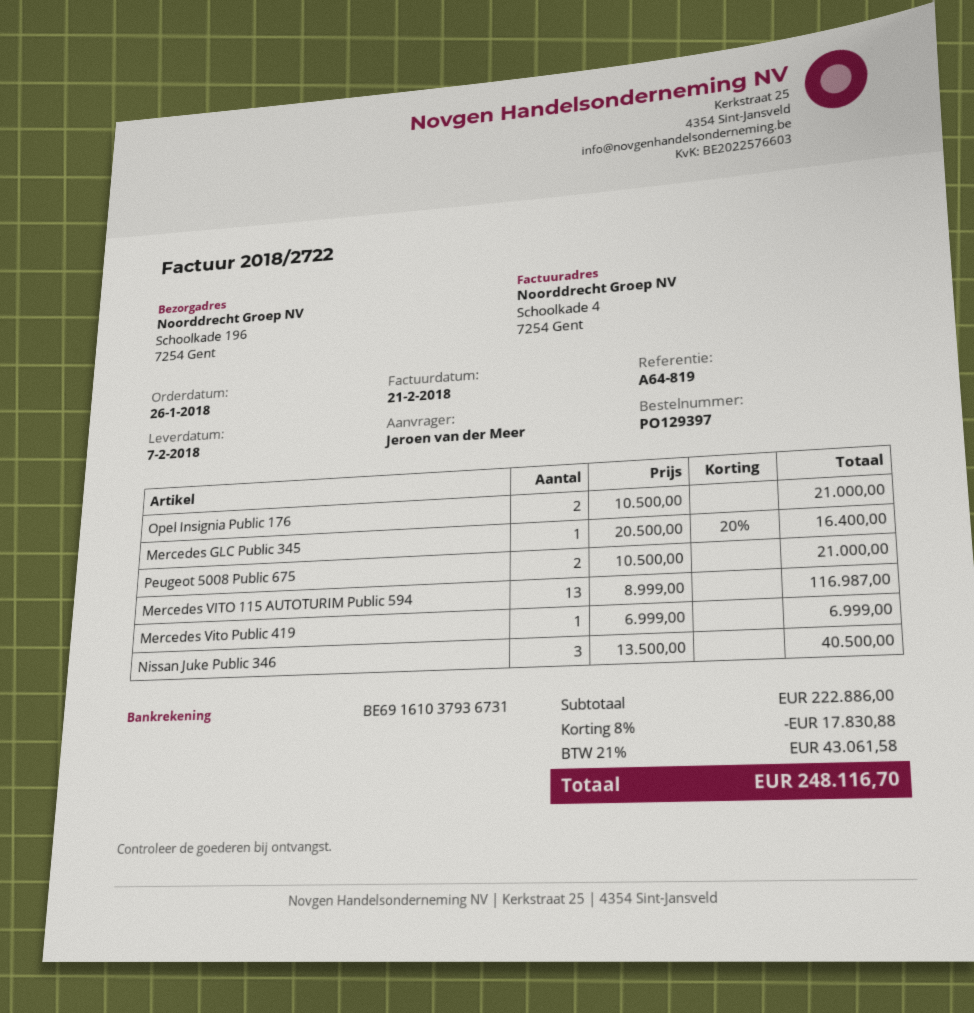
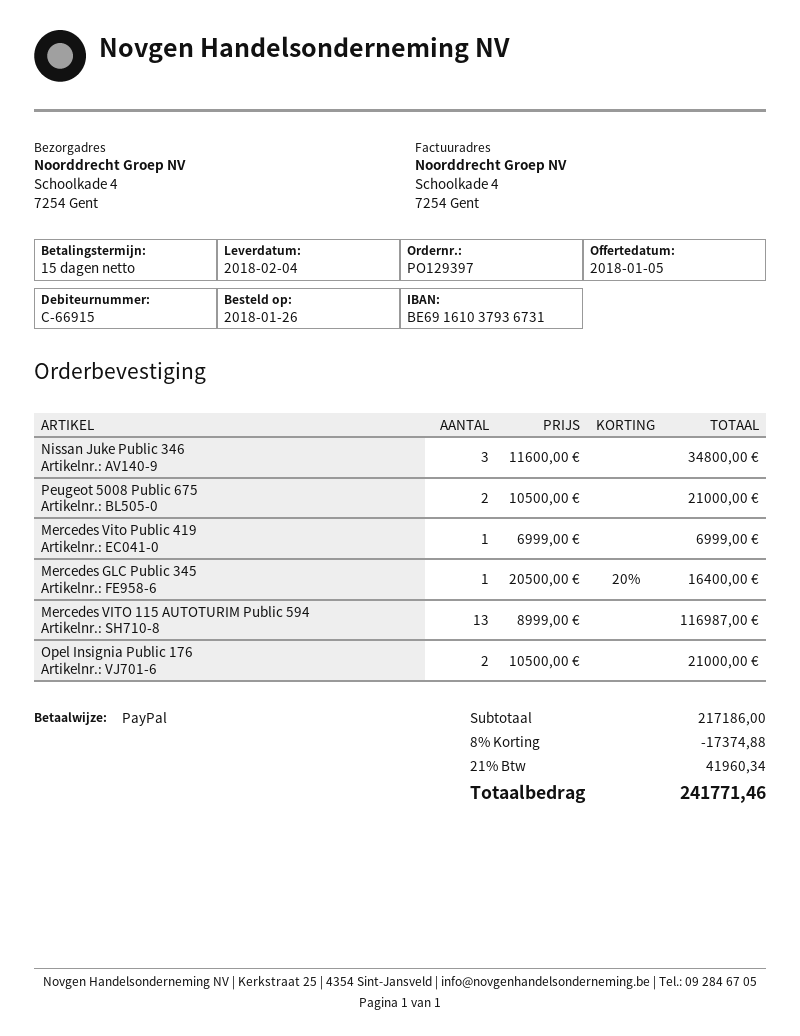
delivery date: 2018-02-07 -> 2018-02-04
ship to: Schoolkade 196, 7254 Gent -> Schoolkade 4, 7254 Gent
Nissan Juke Public 346: 3 x 13500.00 = 40500.00 -> 3 x 11600.00 = 34800.00
subtotal: 222886.00 -> 217186.00
discount: 8% = 17830.88 -> 8% = 17374.88
tax: 21% = 43061.58 -> 21% = 41960.34
total: 248116.70 -> 241771.46

